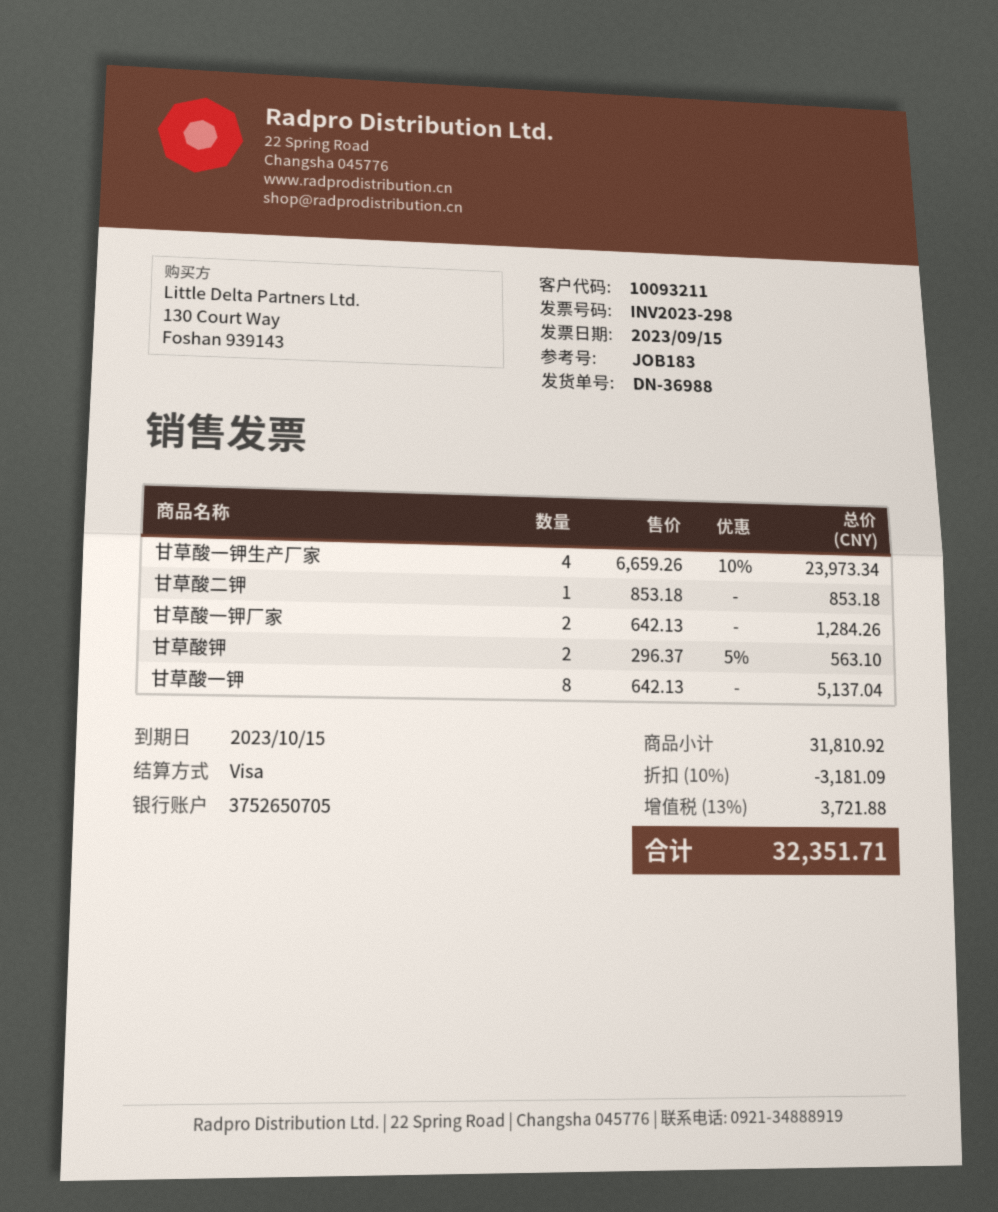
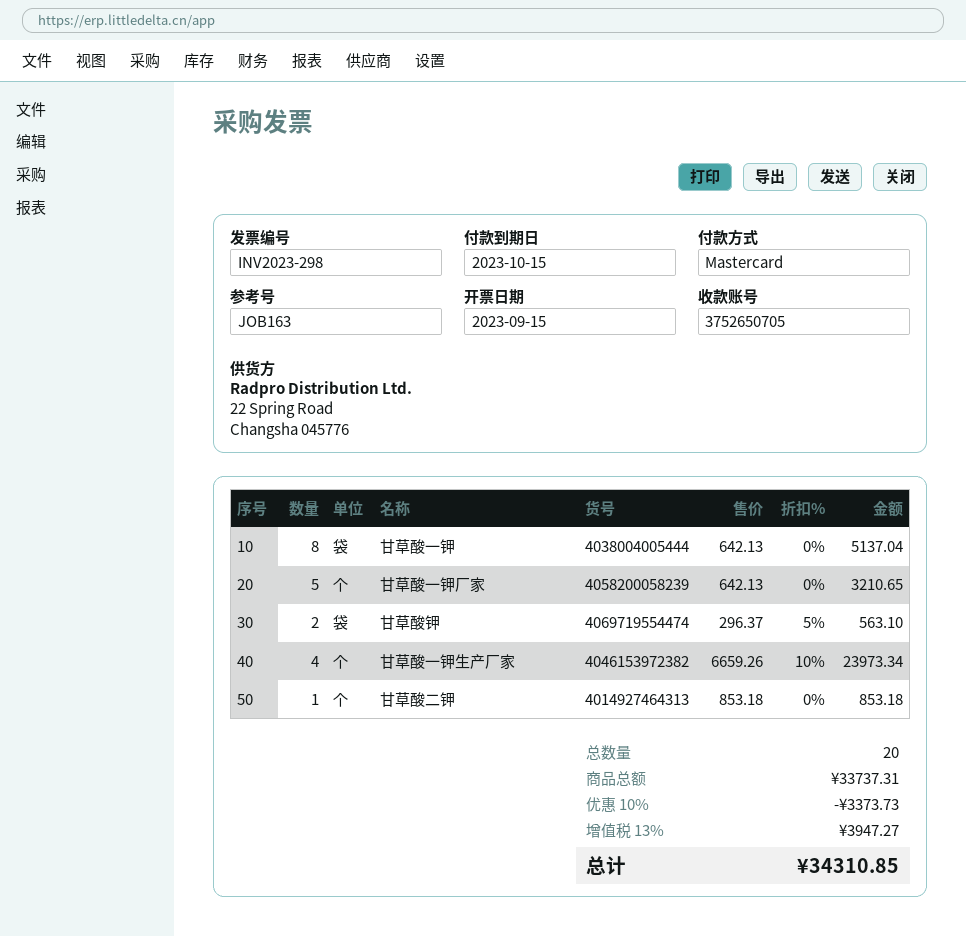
reference: JOB183 -> JOB163
payment method: Visa -> Mastercard
甘草酸一钾厂家: 2 x 642.13 = 1284.26 -> 5 x 642.13 = 3210.65
subtotal: 31810.92 -> 33737.31
discount: 10% = 3181.09 -> 10% = 3373.73
tax: 13% = 3721.88 -> 13% = 3947.27
total: 32351.71 -> 34310.85

